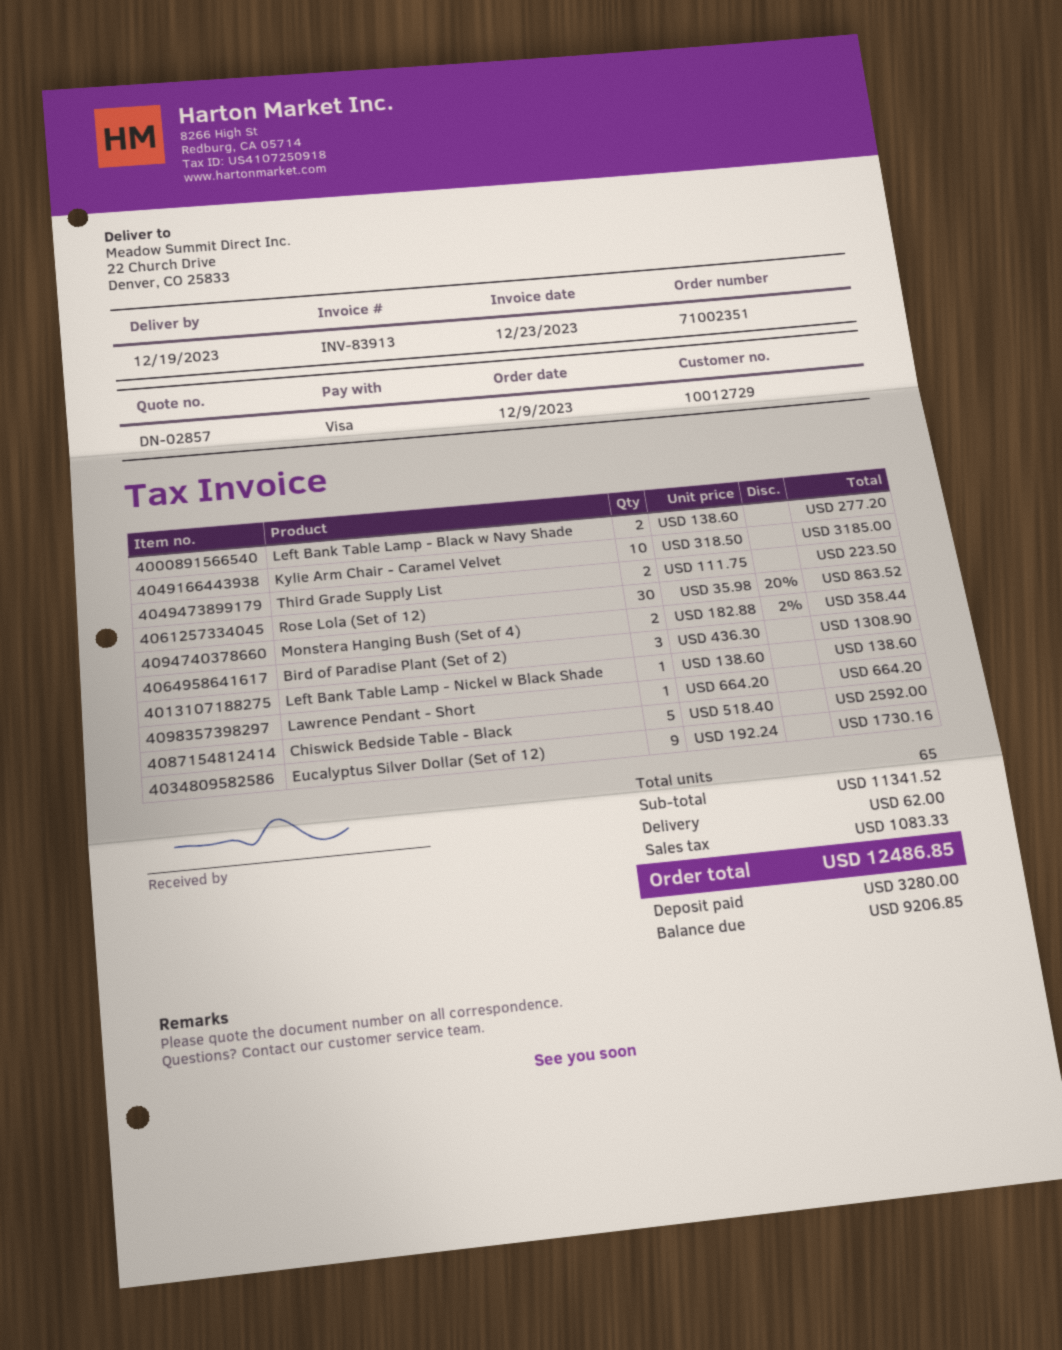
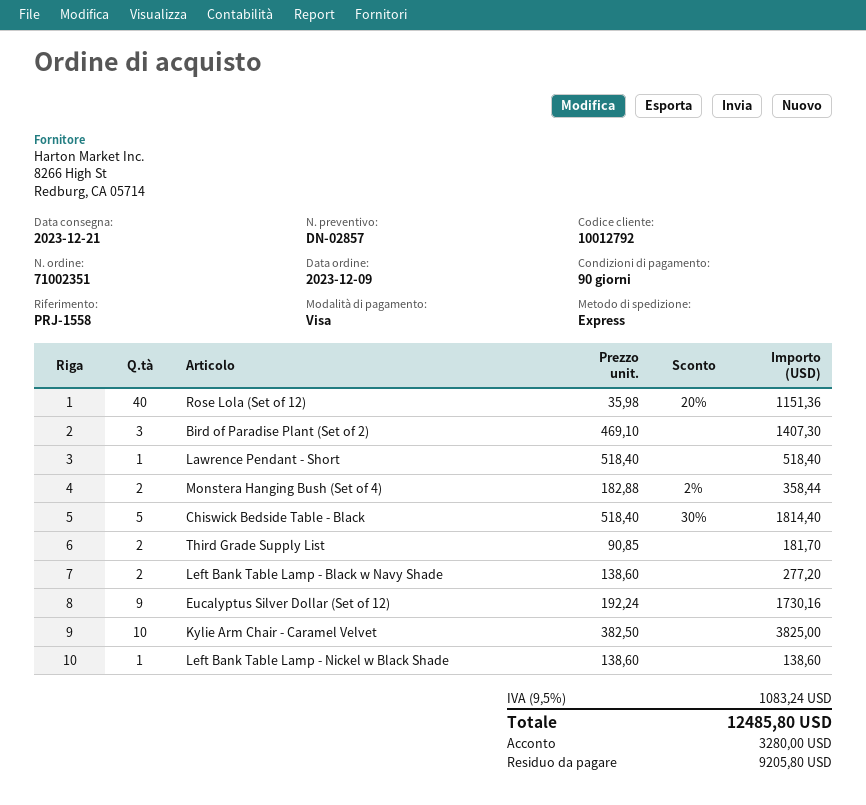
delivery date: 2023-12-19 -> 2023-12-21
customer number: 10012729 -> 10012792
Kylie Arm Chair - Caramel Velvet: 10 x 318.50 = 3185.00 -> 10 x 382.50 = 3825.00
Third Grade Supply List: 2 x 111.75 = 223.50 -> 2 x 90.85 = 181.70
Rose Lola (Set of 12): 30 x 35.98 - 20% = 863.52 -> 40 x 35.98 - 20% = 1151.36
Bird of Paradise Plant (Set of 2): 3 x 436.30 = 1308.90 -> 3 x 469.10 = 1407.30
Lawrence Pendant - Short: 1 x 664.20 = 664.20 -> 1 x 518.40 = 518.40
Chiswick Bedside Table - Black: 5 x 518.40 = 2592.00 -> 5 x 518.40 - 30% = 1814.40
shipping: 62.00 -> none
tax: 1083.33 -> 1083.24
total: 12486.85 -> 12485.80
balance: 9206.85 -> 9205.80

